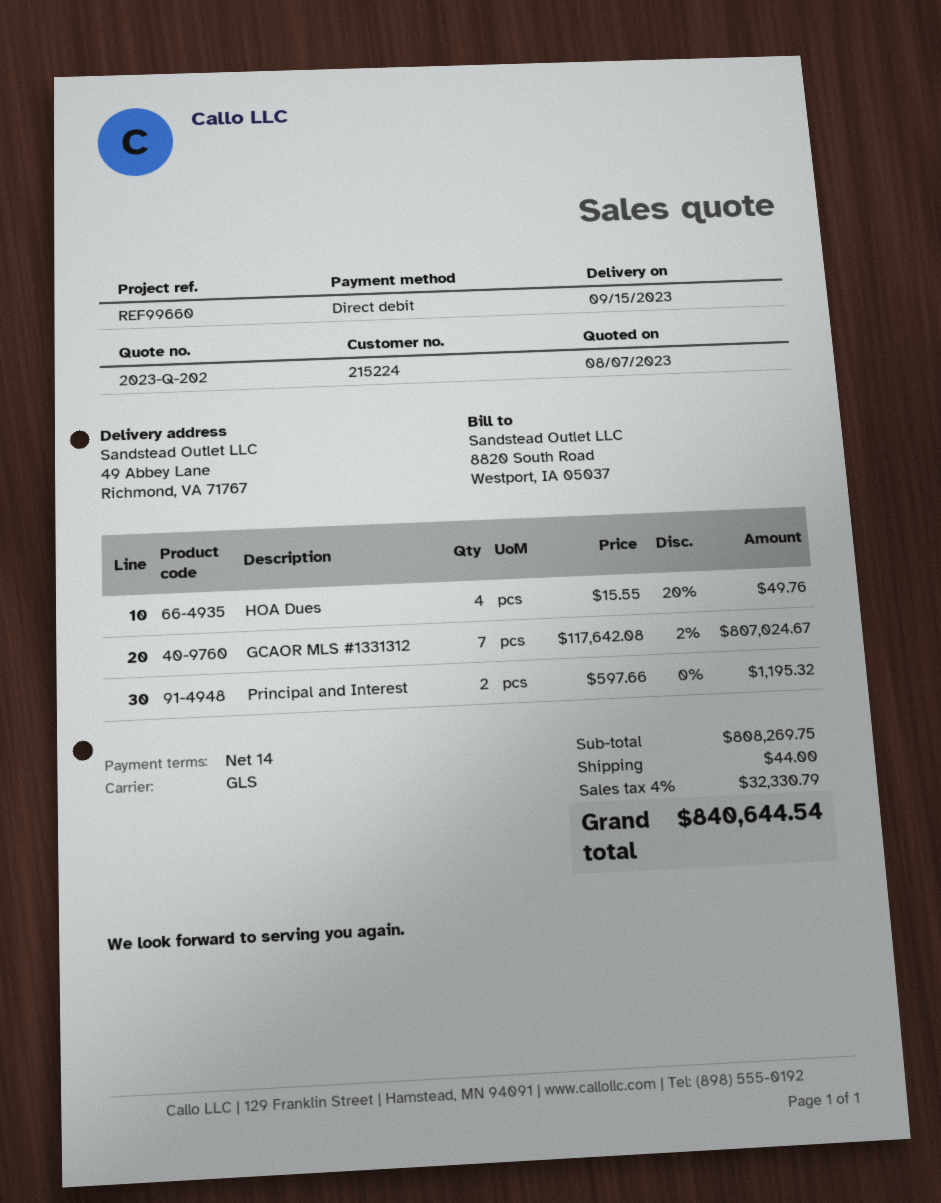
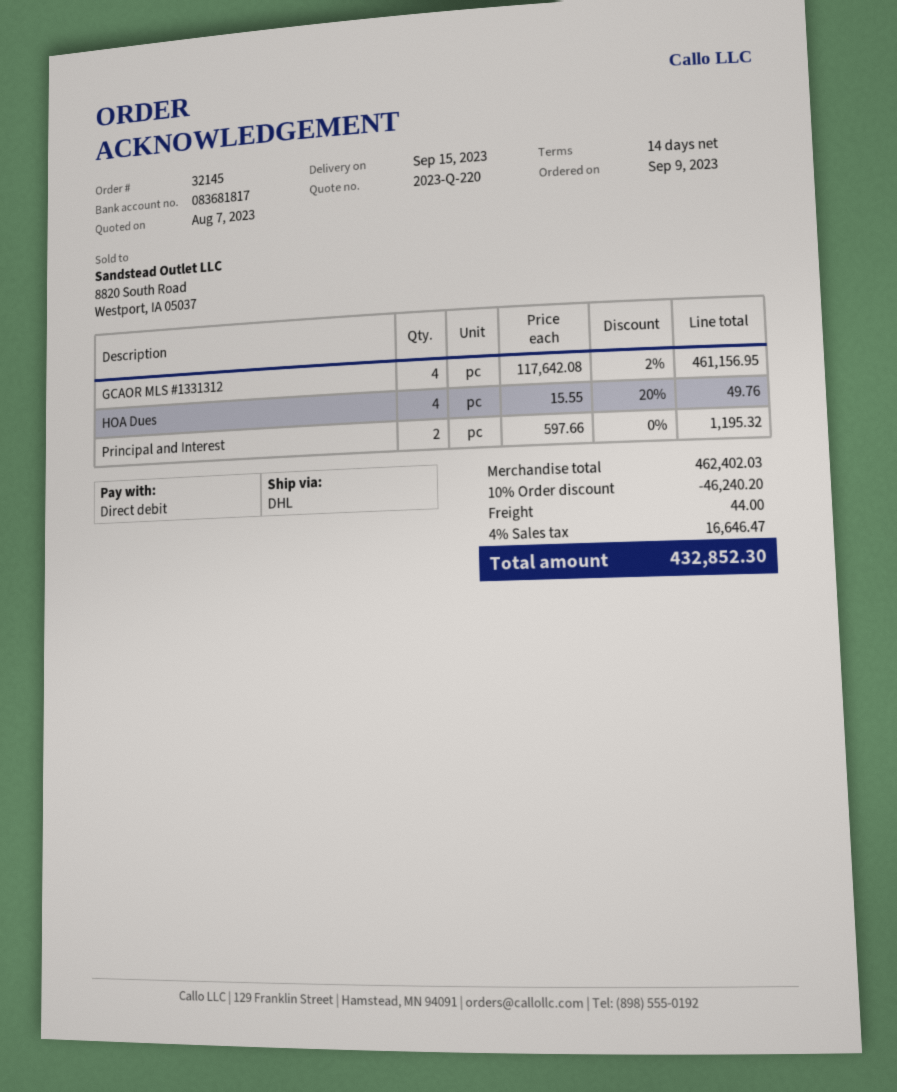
quote number: 2023-Q-202 -> 2023-Q-220
shipping method: GLS -> DHL
GCAOR MLS #1331312: 7 x 117642.08 - 2% = 807024.67 -> 4 x 117642.08 - 2% = 461156.95
subtotal: 808269.75 -> 462402.03
discount: none -> 10% = 46240.20
tax: 4% = 32330.79 -> 4% = 16646.47
total: 840644.54 -> 432852.30

